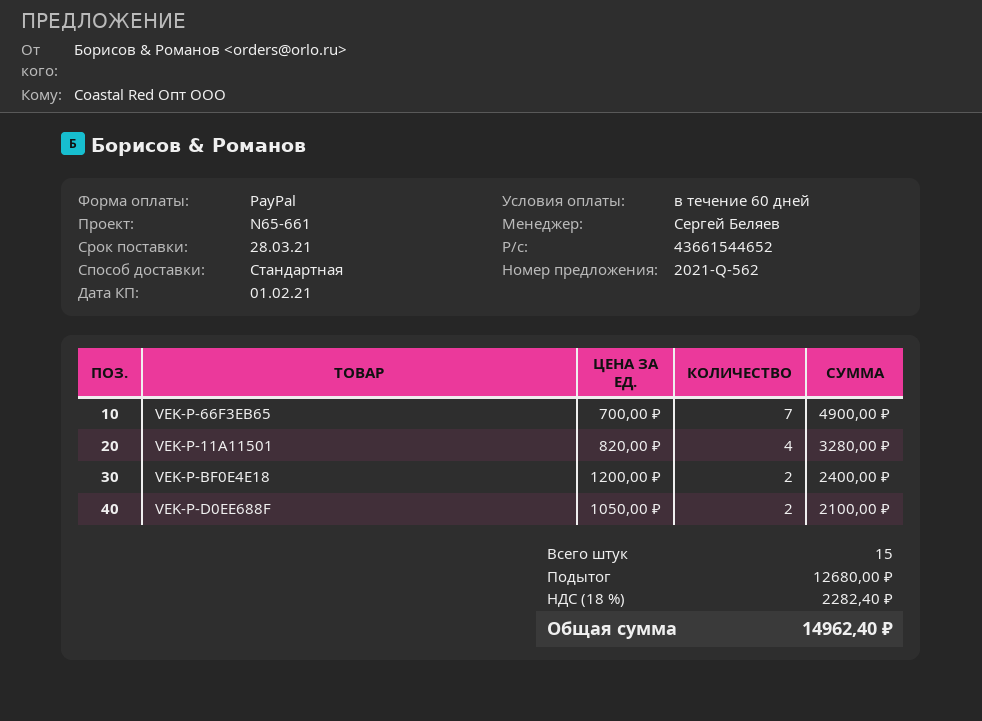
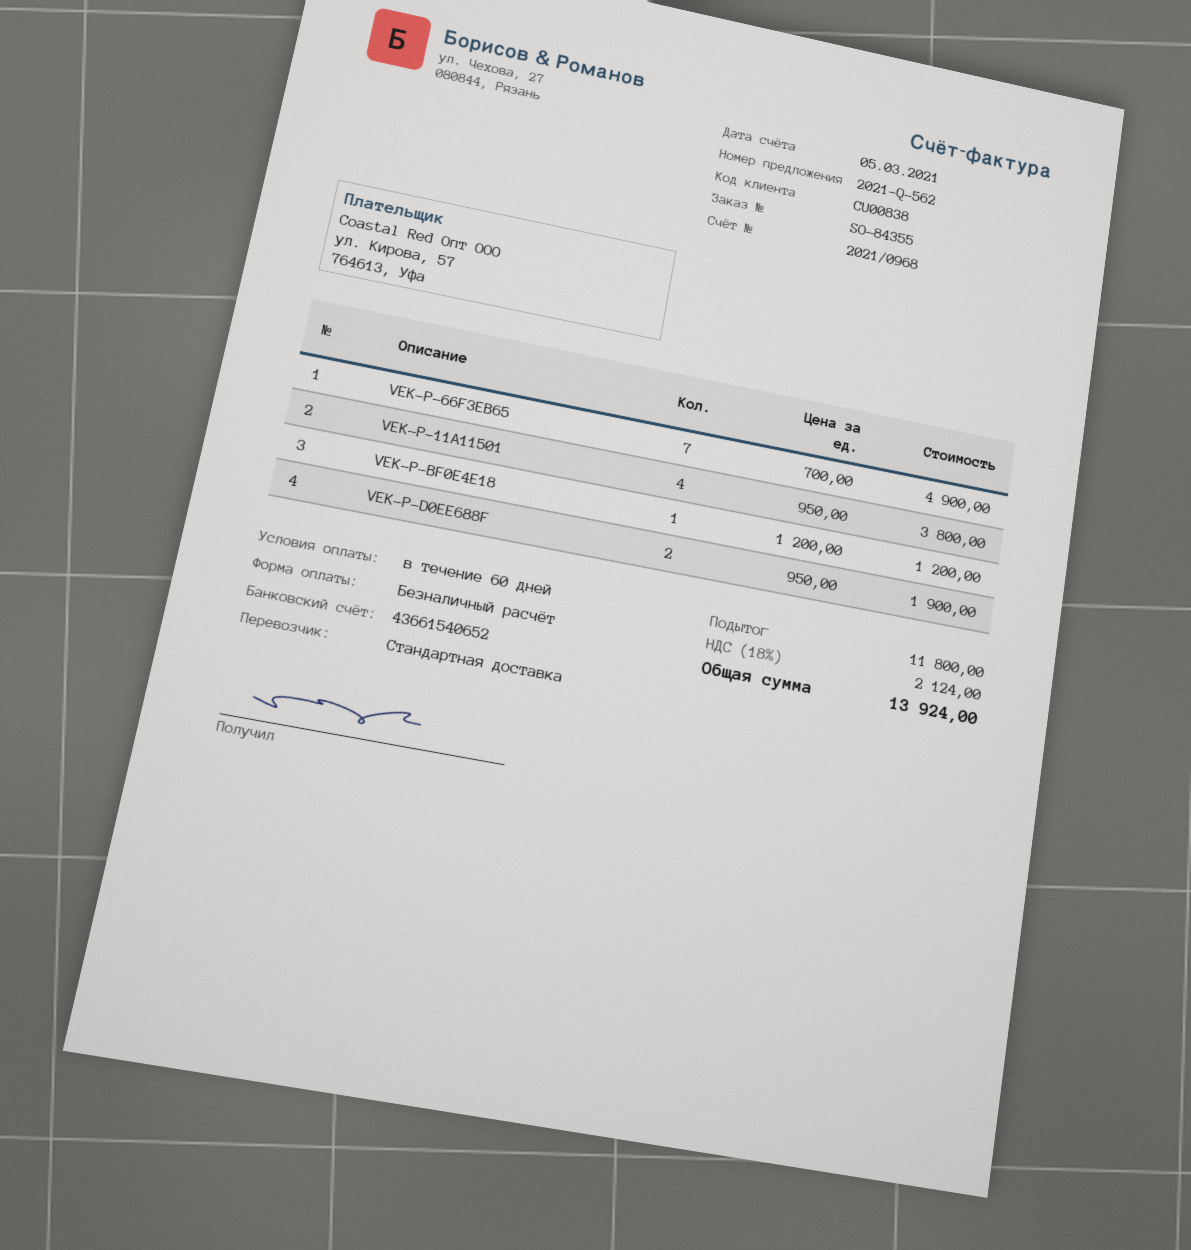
payment method: PayPal -> bank transfer
bank account: 43661544652 -> 43661540652
VEK-P-11A11501: 4 x 820.00 = 3280.00 -> 4 x 950.00 = 3800.00
VEK-P-BF0E4E18: 2 x 1200.00 = 2400.00 -> 1 x 1200.00 = 1200.00
VEK-P-D0EE688F: 2 x 1050.00 = 2100.00 -> 2 x 950.00 = 1900.00
subtotal: 12680.00 -> 11800.00
tax: 18% = 2282.40 -> 18% = 2124.00
total: 14962.40 -> 13924.00

